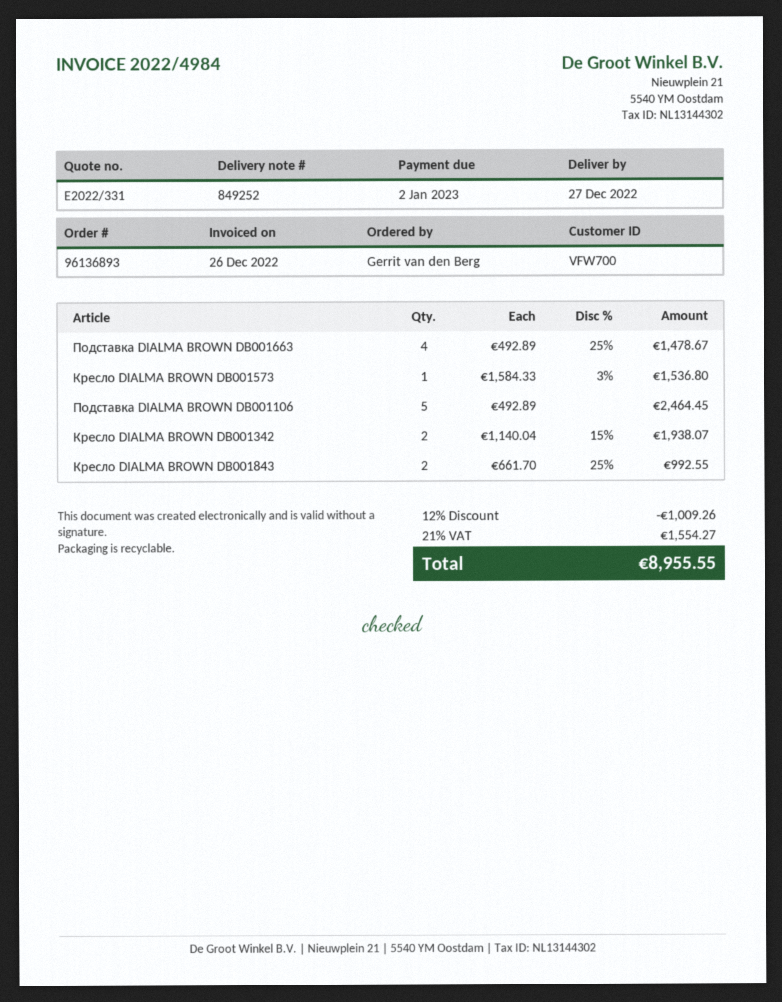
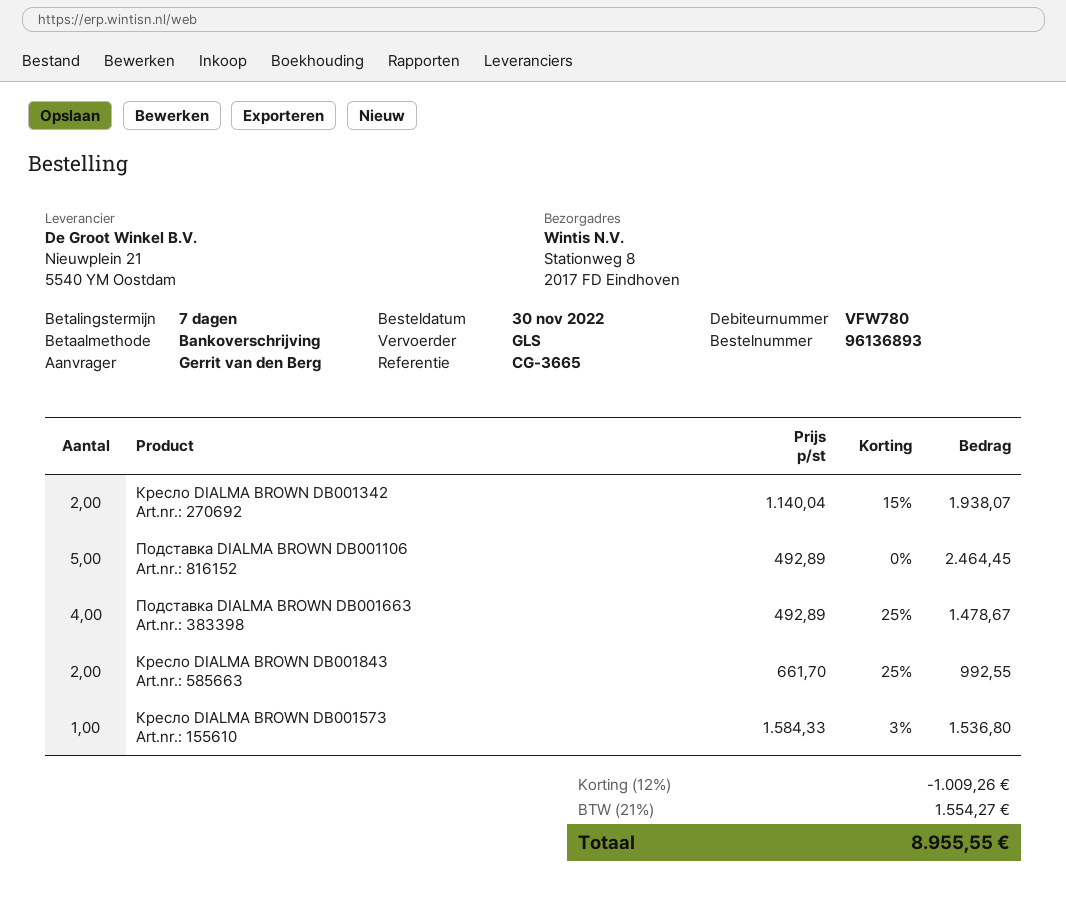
customer number: VFW700 -> VFW780

